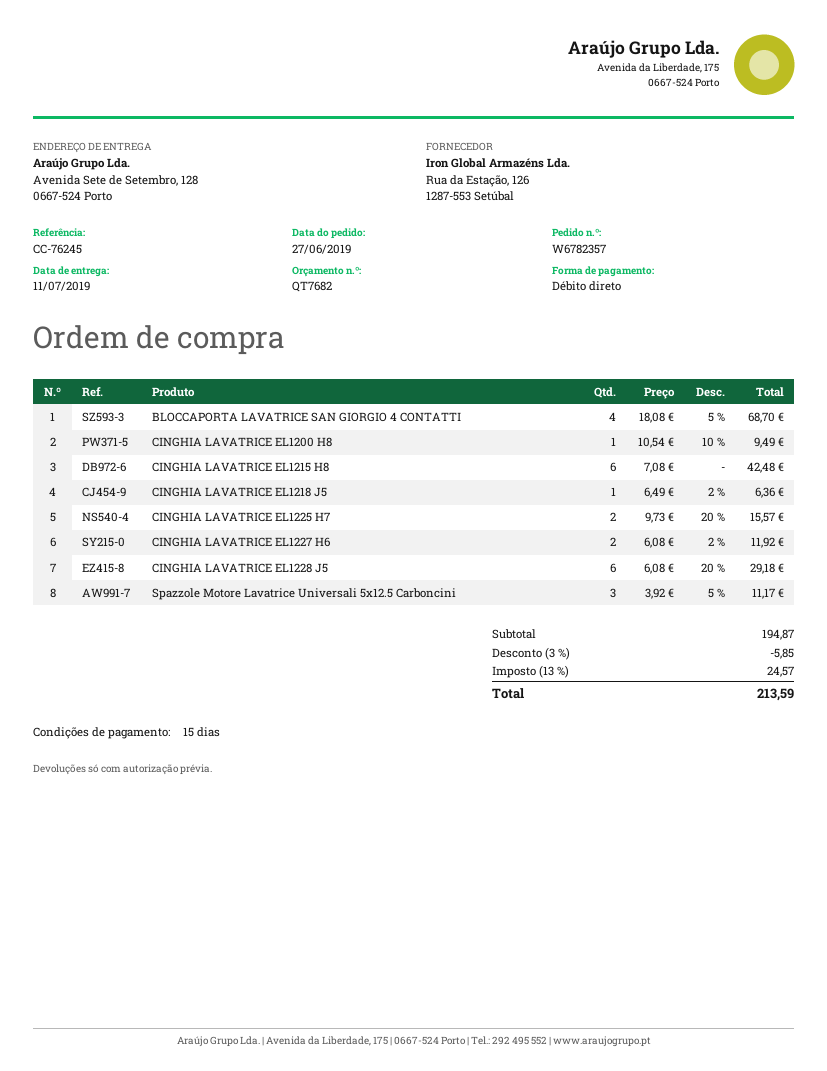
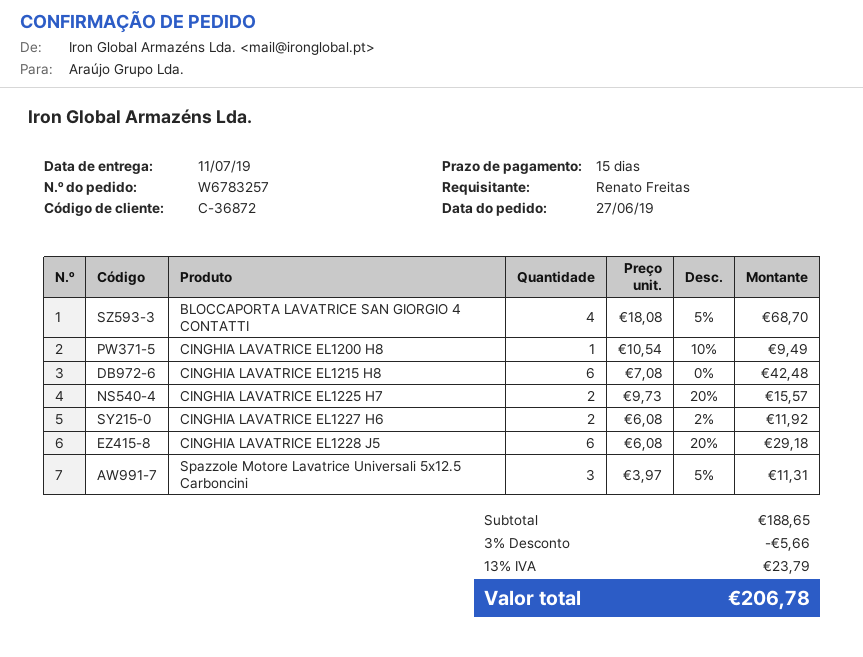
order number: W6782357 -> W6783257
CINGHIA LAVATRICE EL1218 J5: 1 x 6.49 - 2% = 6.36 -> none
Spazzole Motore Lavatrice Universali 5x12.5 Carboncini: 3 x 3.92 - 5% = 11.17 -> 3 x 3.97 - 5% = 11.31
subtotal: 194.87 -> 188.65
discount: 3% = 5.85 -> 3% = 5.66
tax: 13% = 24.57 -> 13% = 23.79
total: 213.59 -> 206.78

